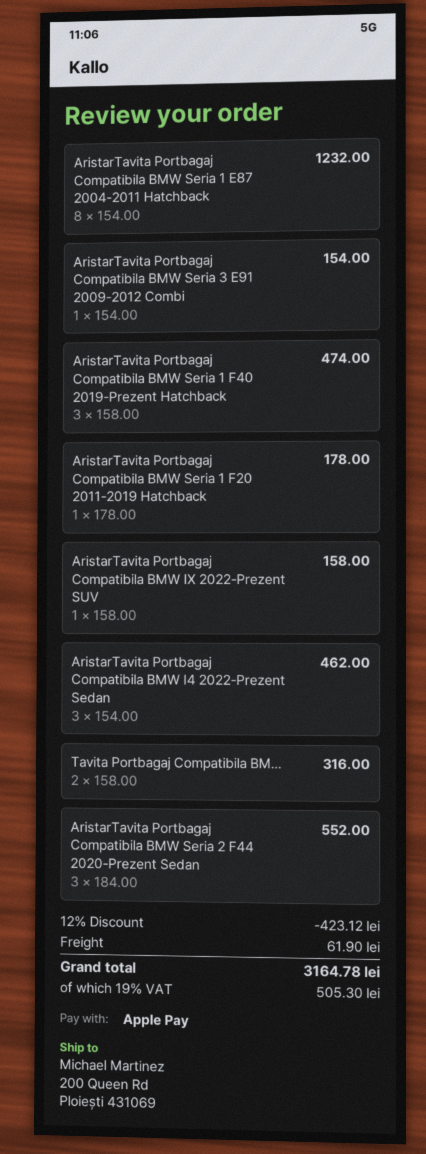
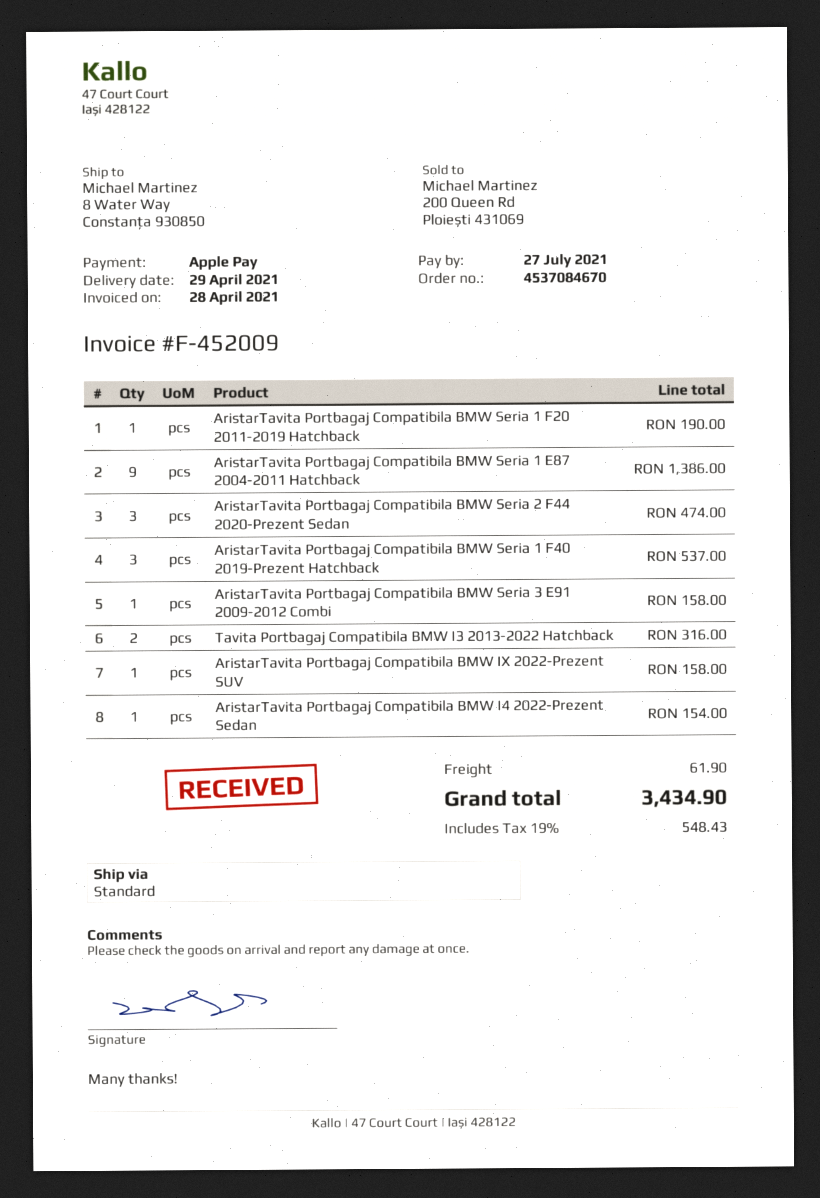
ship to: 200 Queen Rd, Ploiești 431069 -> 8 Water Way, Constanța 930850
AristarTavita Portbagaj Compatibila BMW Seria 1 E87 2004-2011 Hatchback: 8 for 1232.00 -> 9 for 1386.00
AristarTavita Portbagaj Compatibila BMW Seria 3 E91 2009-2012 Combi: 1 for 154.00 -> 1 for 158.00
AristarTavita Portbagaj Compatibila BMW Seria 1 F40 2019-Prezent Hatchback: 3 for 474.00 -> 3 for 537.00
AristarTavita Portbagaj Compatibila BMW Seria 1 F20 2011-2019 Hatchback: 1 for 178.00 -> 1 for 190.00
AristarTavita Portbagaj Compatibila BMW I4 2022-Prezent Sedan: 3 for 462.00 -> 1 for 154.00
AristarTavita Portbagaj Compatibila BMW Seria 2 F44 2020-Prezent Sedan: 3 for 552.00 -> 3 for 474.00
discount: 12% = 423.12 -> none
tax: 19% = 505.30 -> 19% = 548.43
total: 3164.78 -> 3434.90

